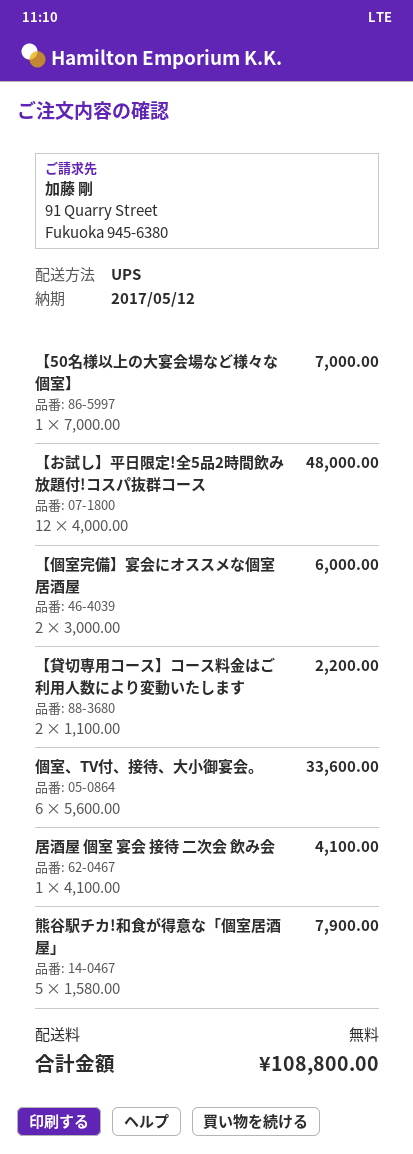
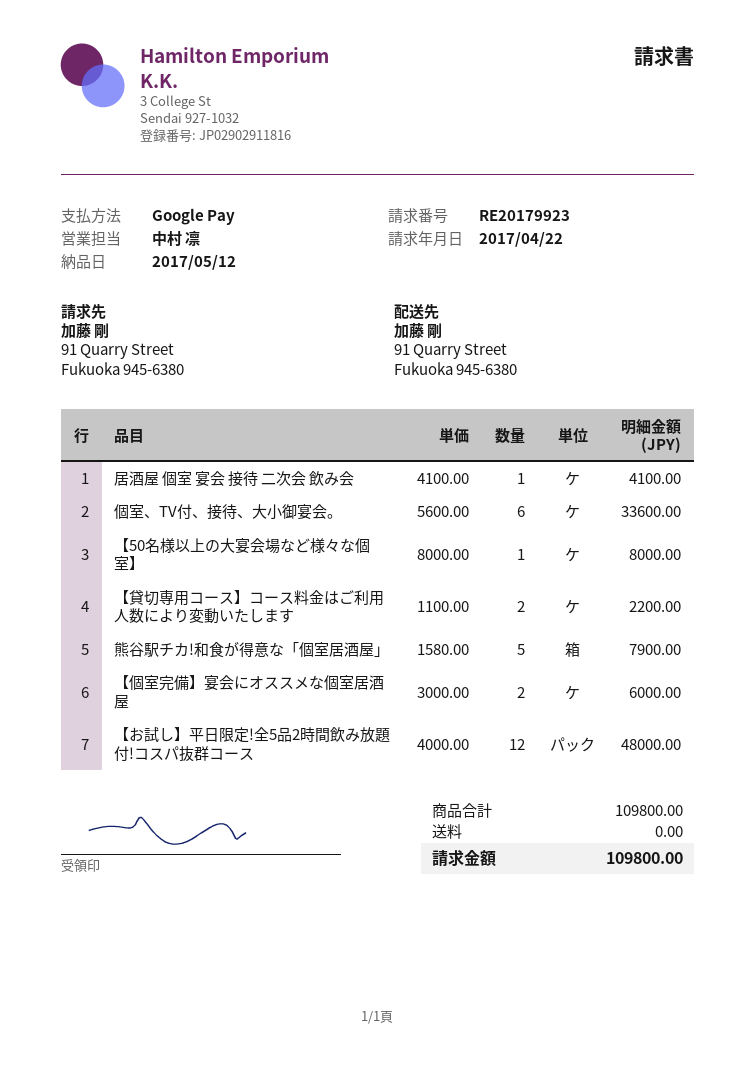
【50名様以上の大宴会場など様々な個室】: 1 x 7000.00 = 7000.00 -> 1 x 8000.00 = 8000.00
total: 108800.00 -> 109800.00

